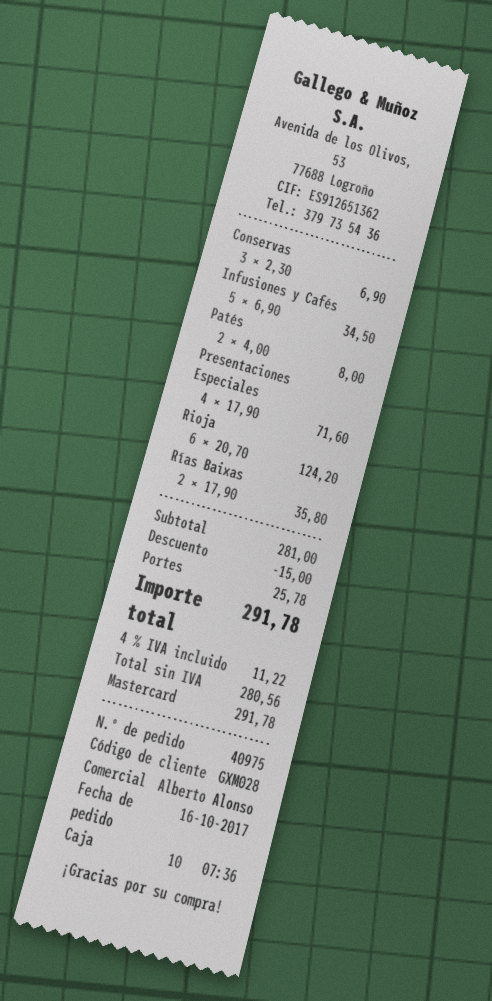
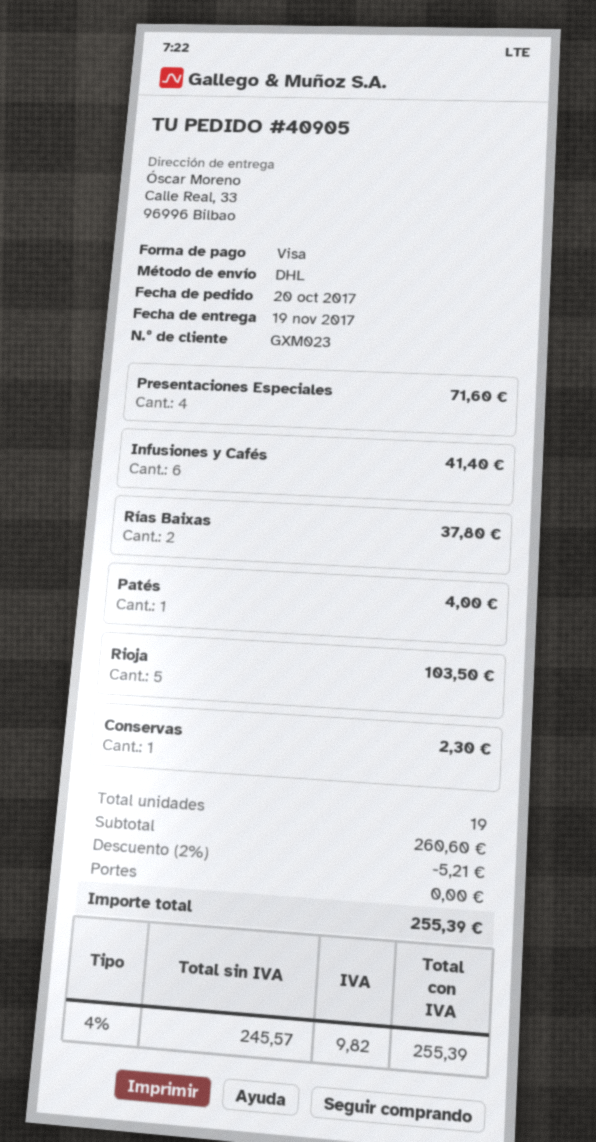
order number: 40975 -> 40905
order date: 2017-10-16 -> 2017-10-20
customer number: GXM028 -> GXM023
payment method: Mastercard -> Visa
Conservas: 3 for 6.90 -> 1 for 2.30
Infusiones y Cafés: 5 for 34.50 -> 6 for 41.40
Patés: 2 for 8.00 -> 1 for 4.00
Rioja: 6 for 124.20 -> 5 for 103.50
Rías Baixas: 2 for 35.80 -> 2 for 37.80
subtotal: 281.00 -> 260.60
discount: 15.00 -> 5.21
shipping: 25.78 -> 0.00
net: 280.56 -> 245.57
tax: 4% = 11.22 -> 4% = 9.82
total: 291.78 -> 255.39

